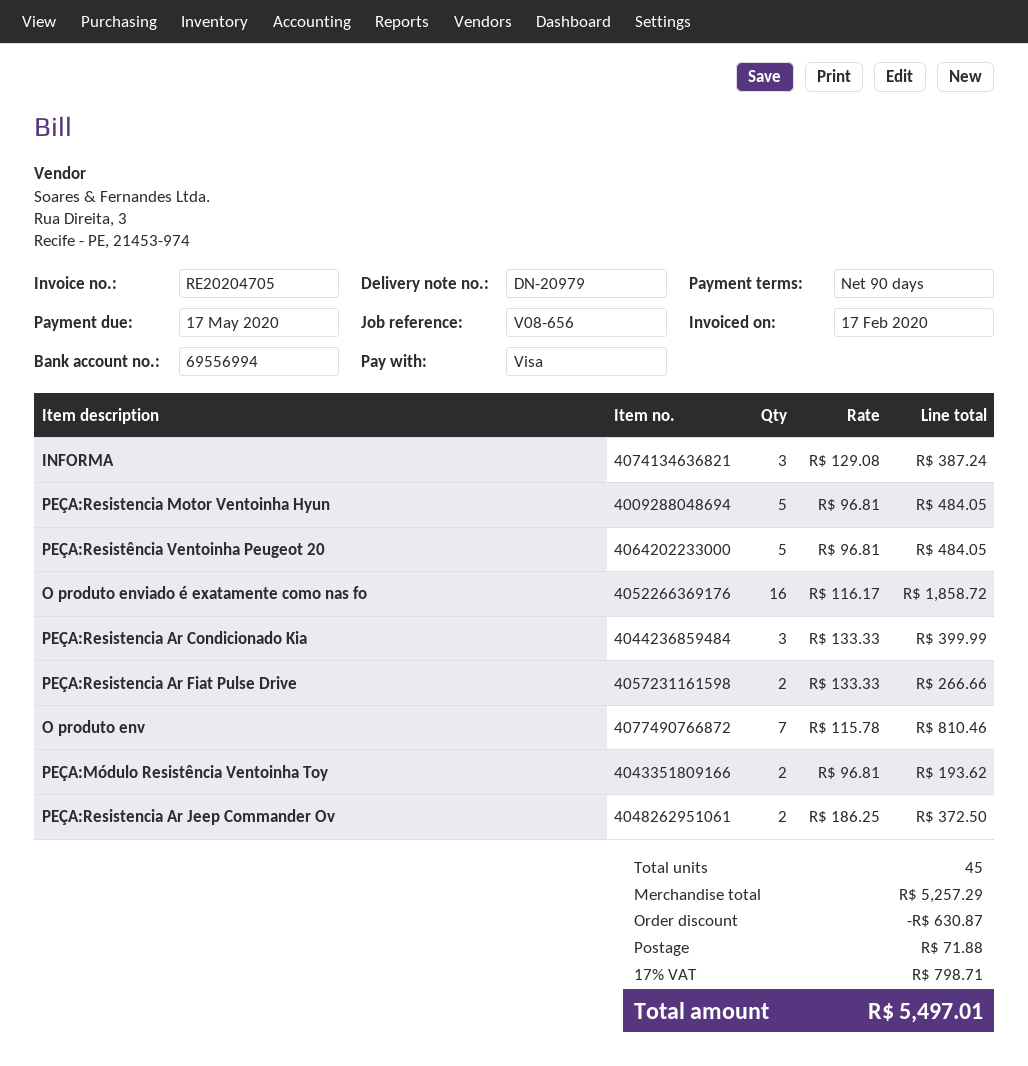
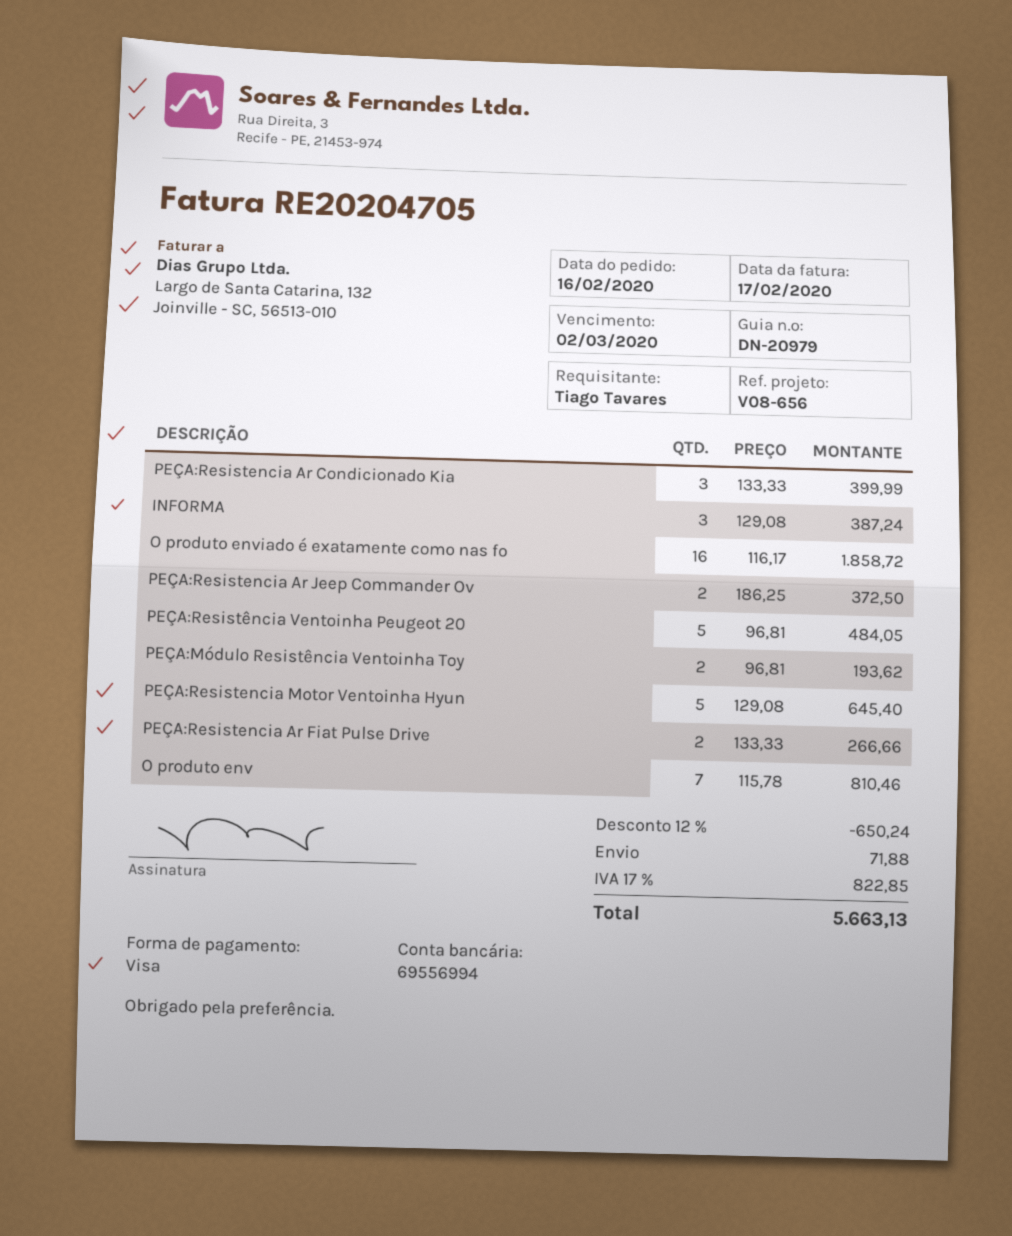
due date: 2020-05-17 -> 2020-03-02
PEÇA:Resistencia Motor Ventoinha Hyun: 5 x 96.81 = 484.05 -> 5 x 129.08 = 645.40
discount: 630.87 -> 650.24
tax: 17% = 798.71 -> 17% = 822.85
total: 5497.01 -> 5663.13

